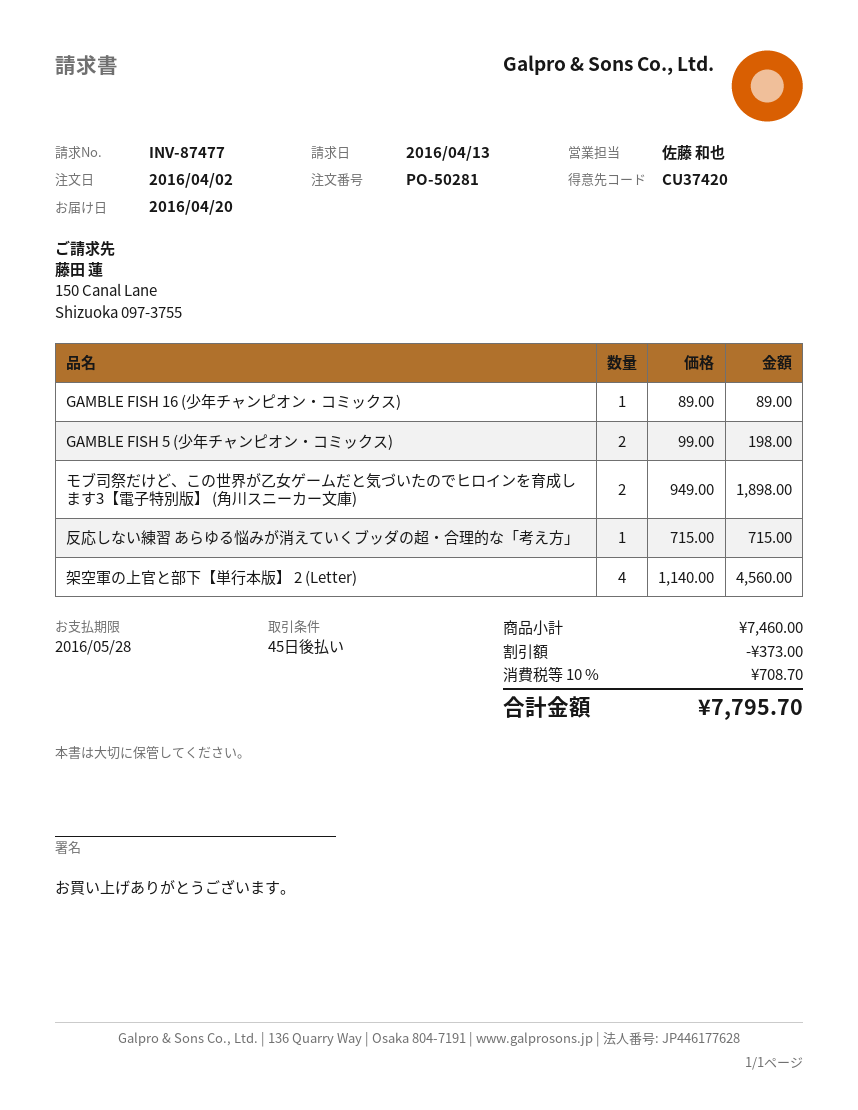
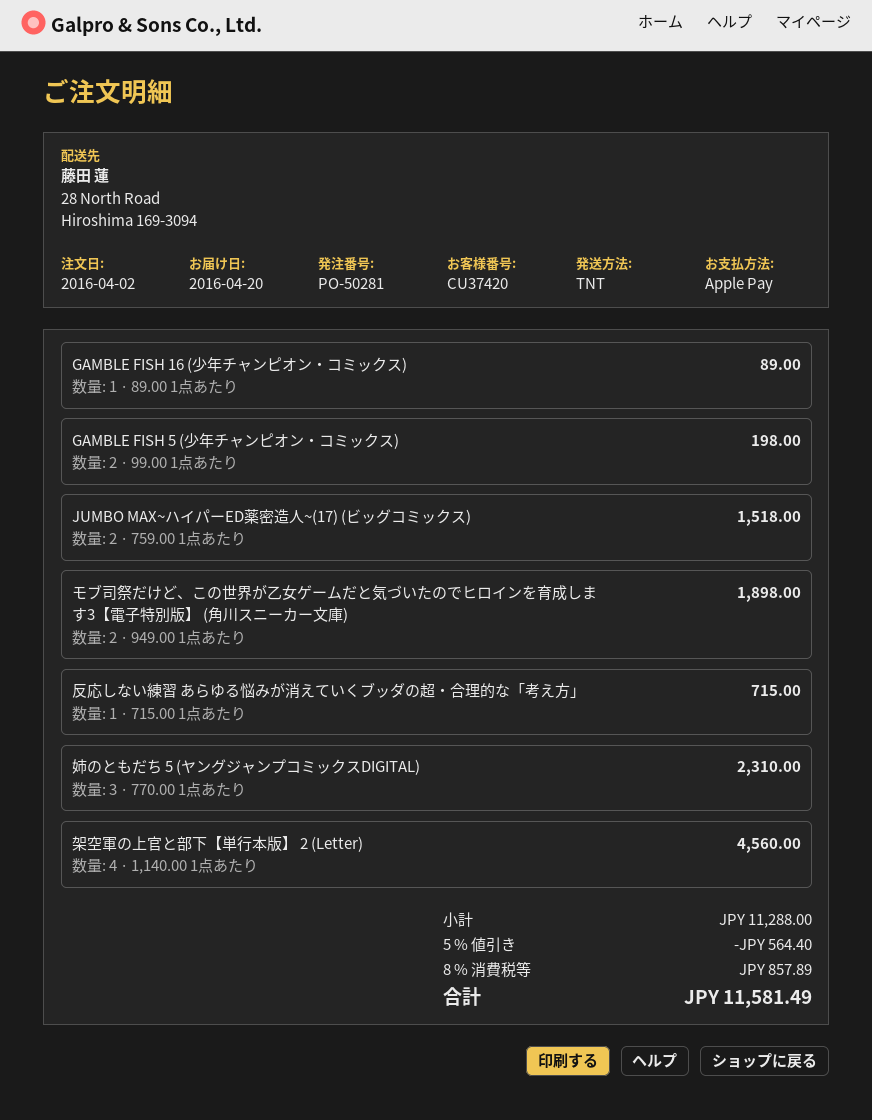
JUMBO MAX~ハイパーED薬密造人~(17) (ビッグコミックス): none -> 2 x 759.00 = 1518.00
姉のともだち 5 (ヤングジャンプコミックスDIGITAL): none -> 3 x 770.00 = 2310.00
subtotal: 7460.00 -> 11288.00
discount: 373.00 -> 564.40
tax: 10% = 708.70 -> 8% = 857.89
total: 7795.70 -> 11581.49

